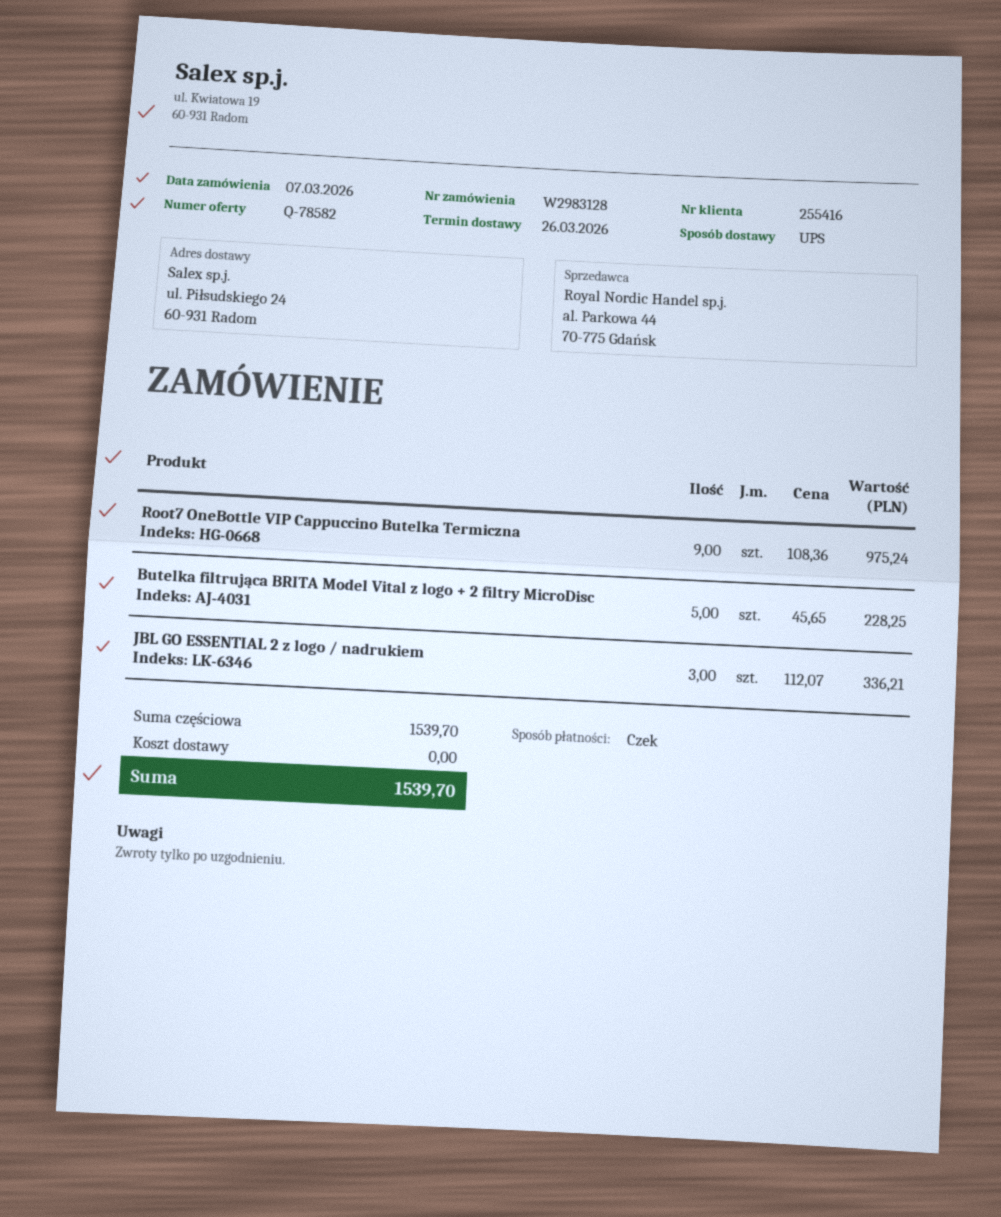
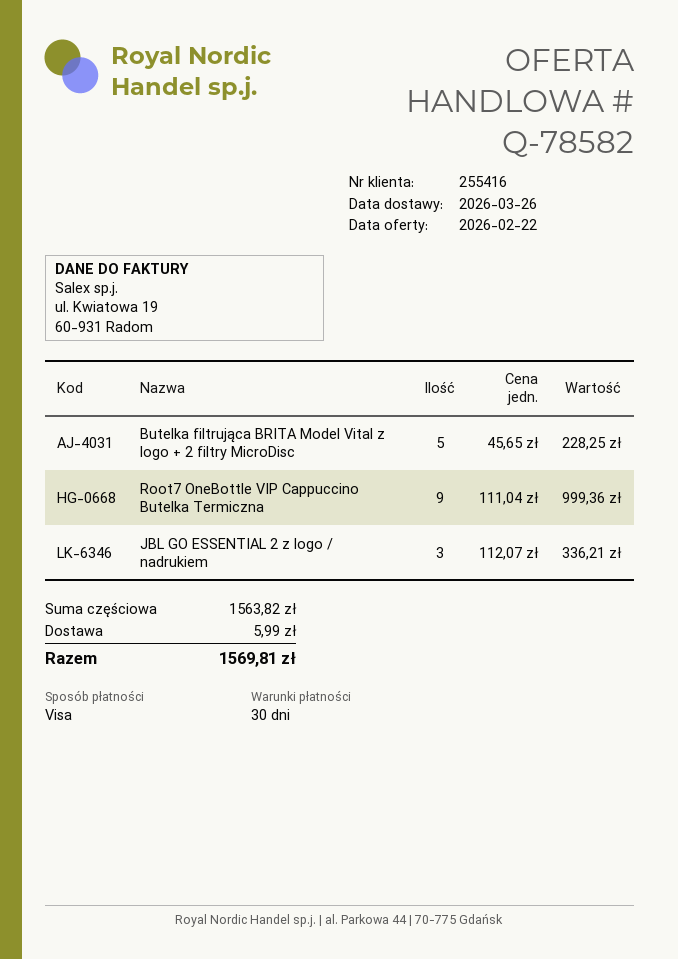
payment method: cheque -> Visa
Root7 OneBottle VIP Cappuccino Butelka Termiczna: 9 x 108.36 = 975.24 -> 9 x 111.04 = 999.36
subtotal: 1539.70 -> 1563.82
shipping: 0.00 -> 5.99
total: 1539.70 -> 1569.81

